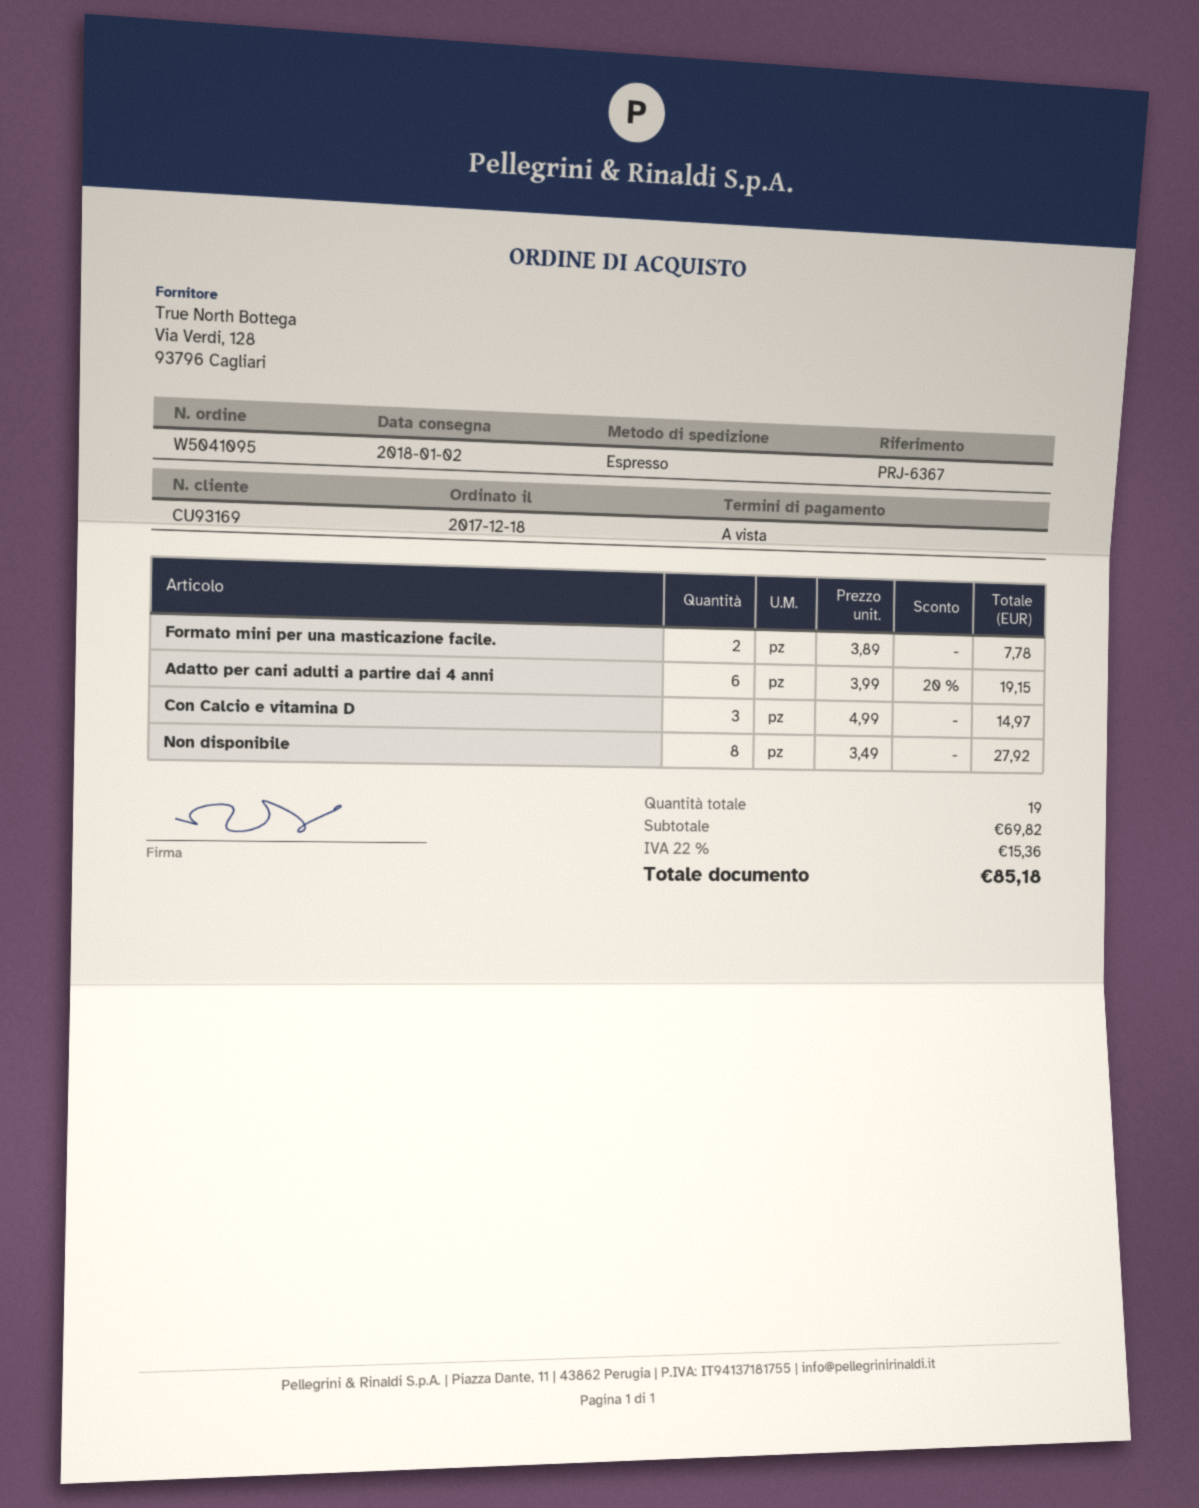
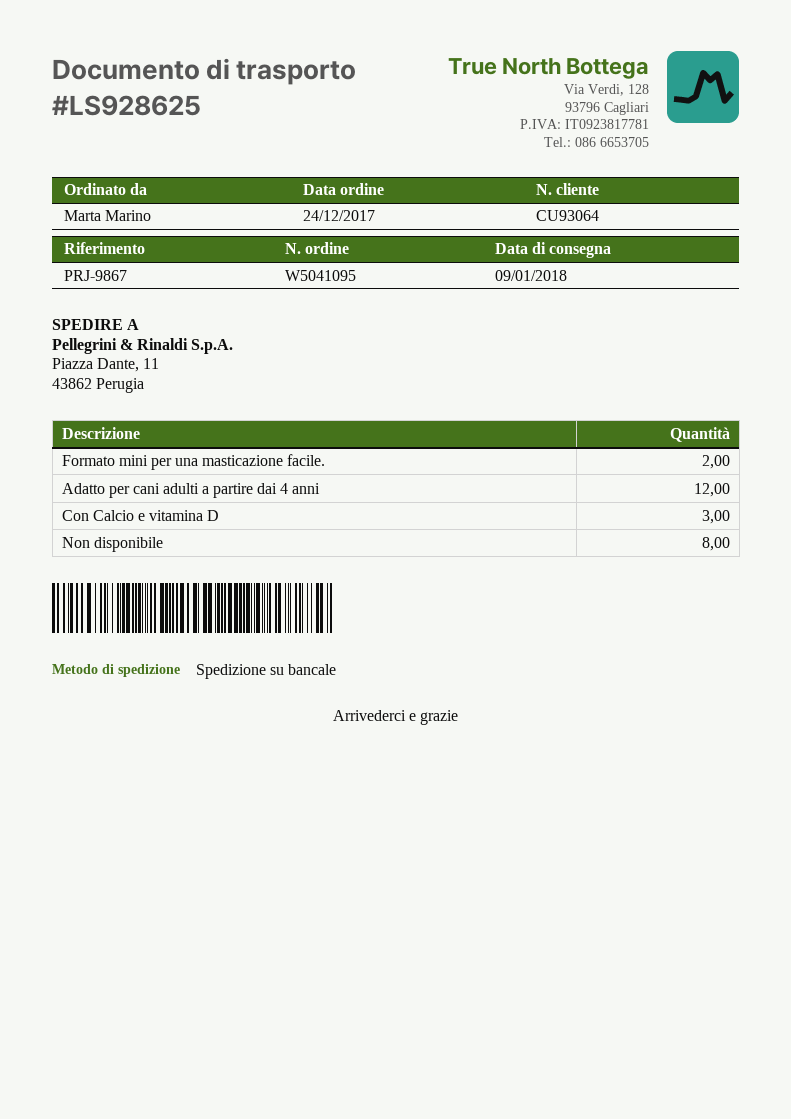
order date: 2017-12-18 -> 2017-12-24
delivery date: 2018-01-02 -> 2018-01-09
customer number: CU93169 -> CU93064
reference: PRJ-6367 -> PRJ-9867
shipping method: express -> pallet freight
Adatto per cani adulti a partire dai 4 anni: 6 -> 12

